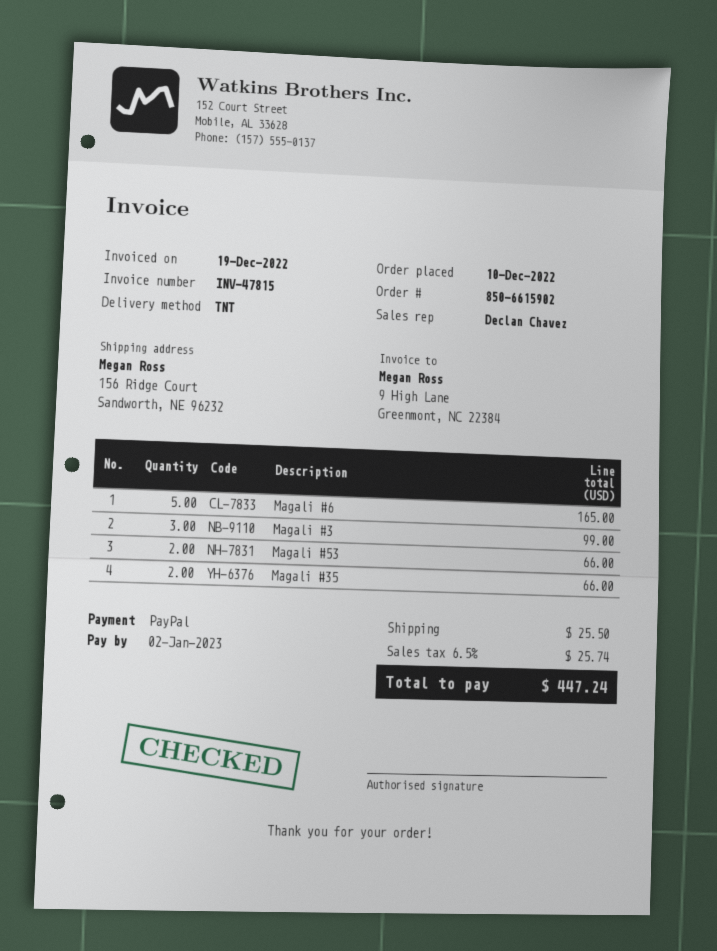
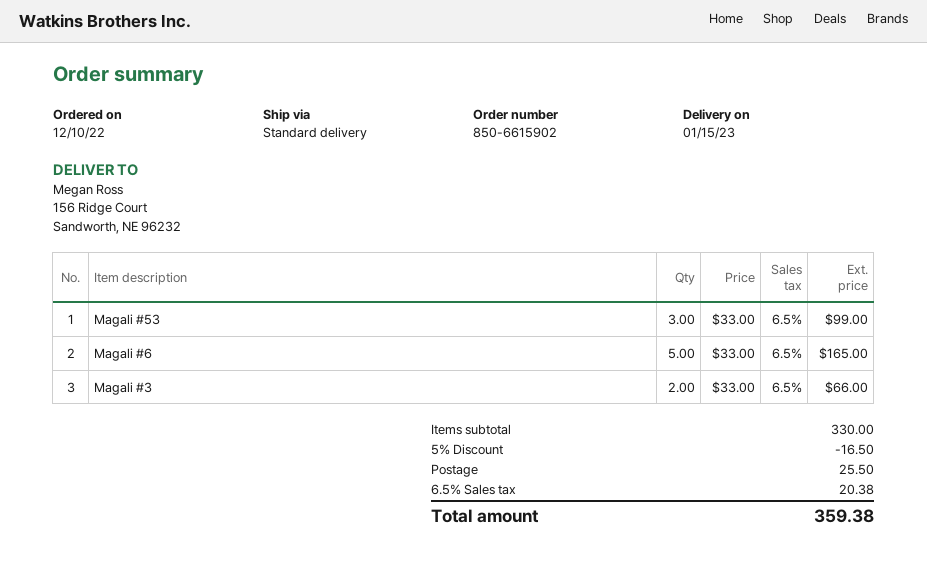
shipping method: TNT -> standard
Magali #3: 3 for 99.00 -> 2 for 66.00
Magali #53: 2 for 66.00 -> 3 for 99.00
Magali #35: 2 for 66.00 -> none
discount: none -> 5% = 16.50
tax: 6.5% = 25.74 -> 6.5% = 20.38
total: 447.24 -> 359.38

